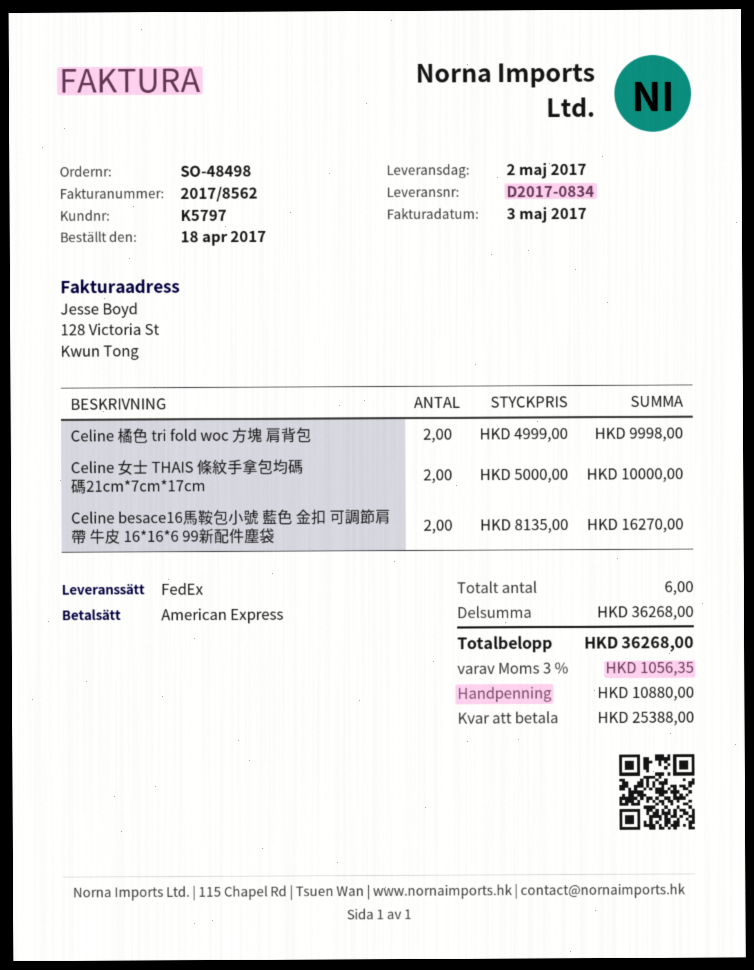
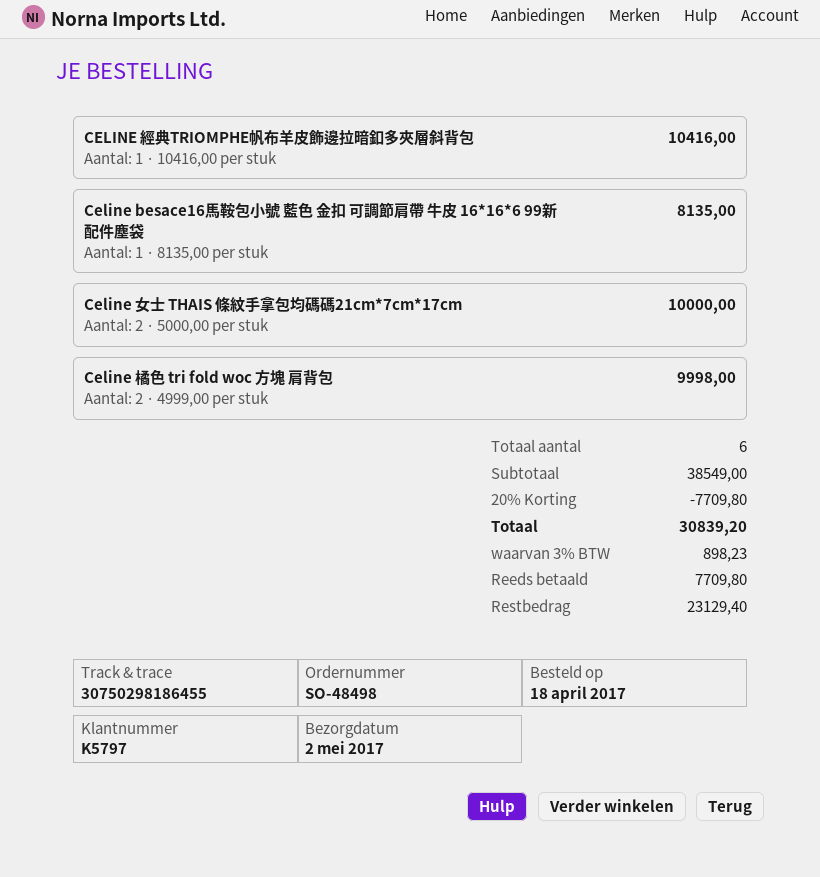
Celine besace16馬鞍包小號 藍色 金扣 可調節肩帶 牛皮 16*16*6 99新配件塵袋: 2 x 8135.00 = 16270.00 -> 1 x 8135.00 = 8135.00
CELINE 經典TRIOMPHE帆布羊皮飾邊拉暗釦多夾層斜背包: none -> 1 x 10416.00 = 10416.00
subtotal: 36268.00 -> 38549.00
discount: none -> 20% = 7709.80
tax: 3% = 1056.35 -> 3% = 898.23
total: 36268.00 -> 30839.20
deposit: 10880.00 -> 7709.80
balance: 25388.00 -> 23129.40

